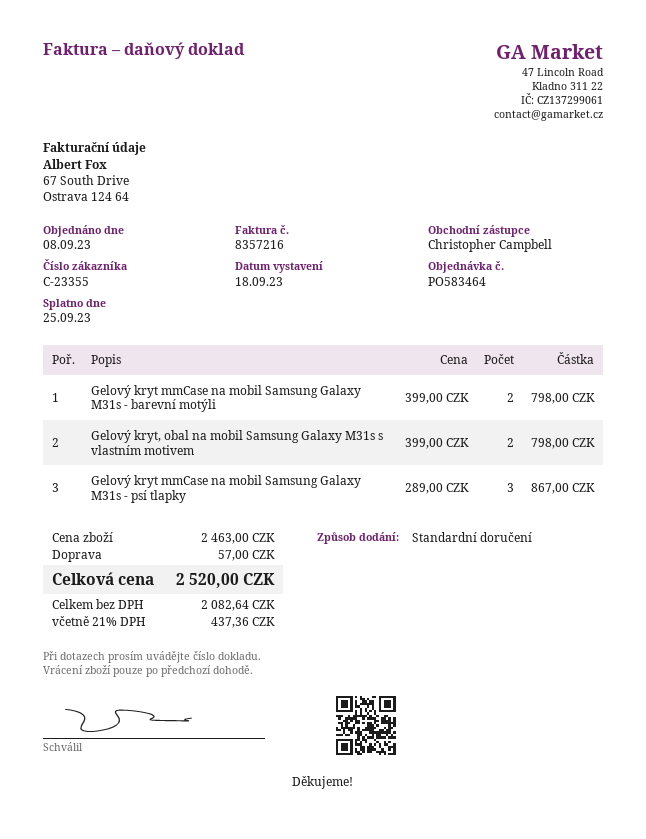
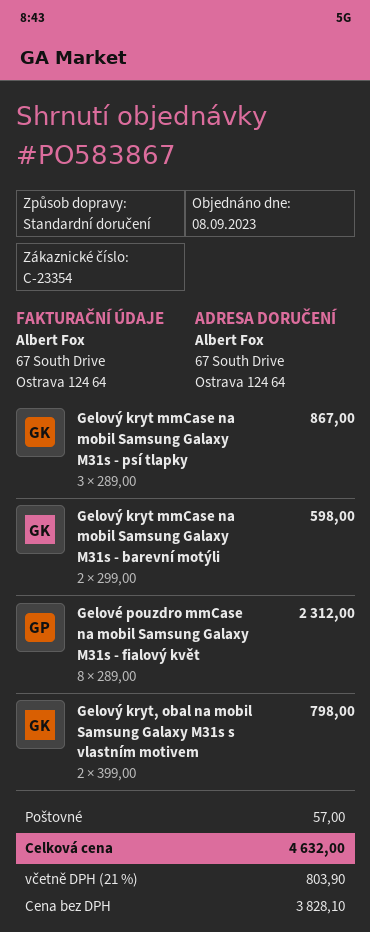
order number: PO583464 -> PO583867
customer number: C-23355 -> C-23354
Gelový kryt mmCase na mobil Samsung Galaxy M31s - barevní motýli: 2 x 399.00 = 798.00 -> 2 x 299.00 = 598.00
Gelové pouzdro mmCase na mobil Samsung Galaxy M31s - fialový květ: none -> 8 x 289.00 = 2312.00
net: 2082.64 -> 3828.10
tax: 21% = 437.36 -> 21% = 803.90
total: 2520.00 -> 4632.00

